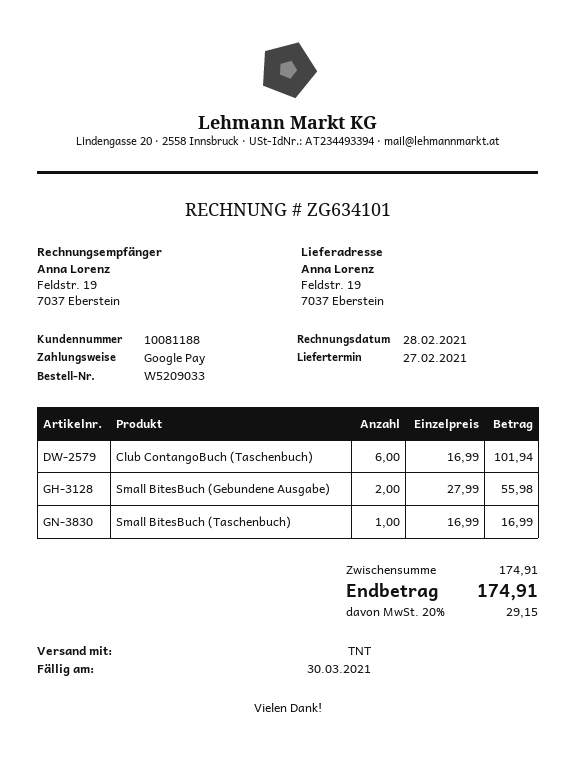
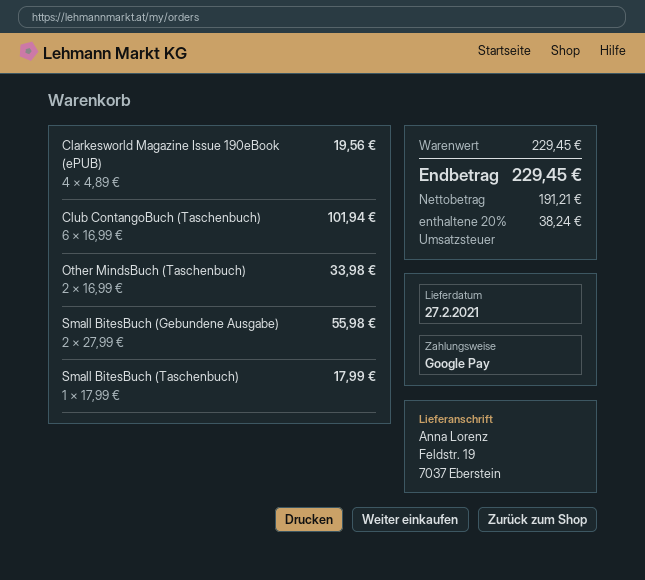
Small BitesBuch (Taschenbuch): 1 x 16.99 = 16.99 -> 1 x 17.99 = 17.99
Clarkesworld Magazine Issue 190eBook (ePUB): none -> 4 x 4.89 = 19.56
Other MindsBuch (Taschenbuch): none -> 2 x 16.99 = 33.98
subtotal: 174.91 -> 229.45
tax: 20% = 29.15 -> 20% = 38.24
total: 174.91 -> 229.45

